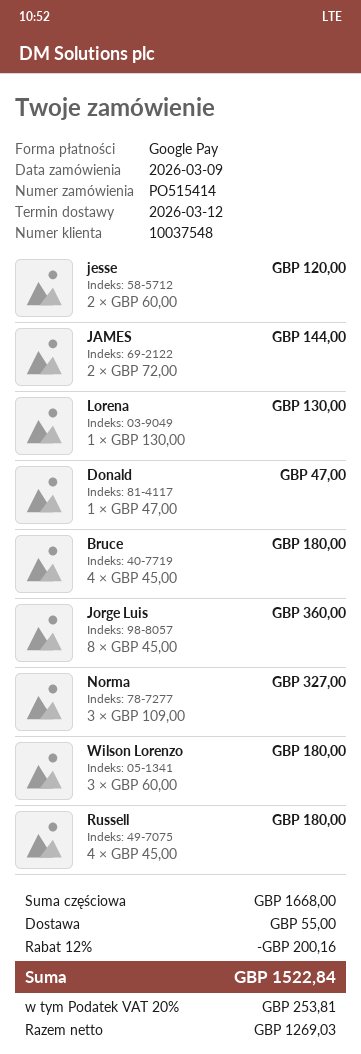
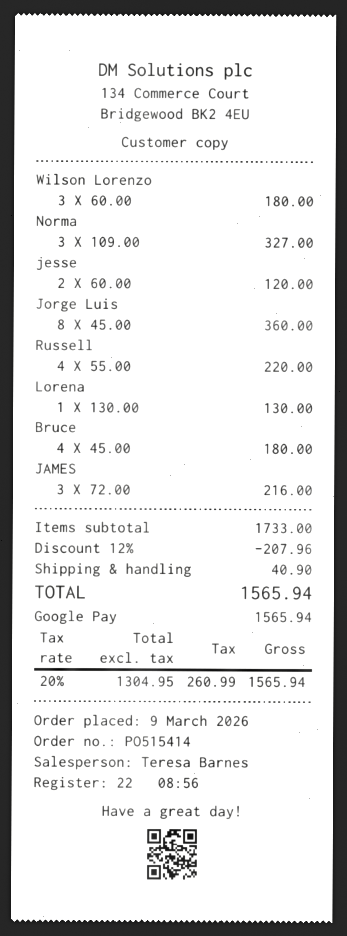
JAMES: 2 x 72.00 = 144.00 -> 3 x 72.00 = 216.00
Donald: 1 x 47.00 = 47.00 -> none
Russell: 4 x 45.00 = 180.00 -> 4 x 55.00 = 220.00
subtotal: 1668.00 -> 1733.00
discount: 12% = 200.16 -> 12% = 207.96
shipping: 55.00 -> 40.90
net: 1269.03 -> 1304.95
tax: 20% = 253.81 -> 20% = 260.99
total: 1522.84 -> 1565.94

